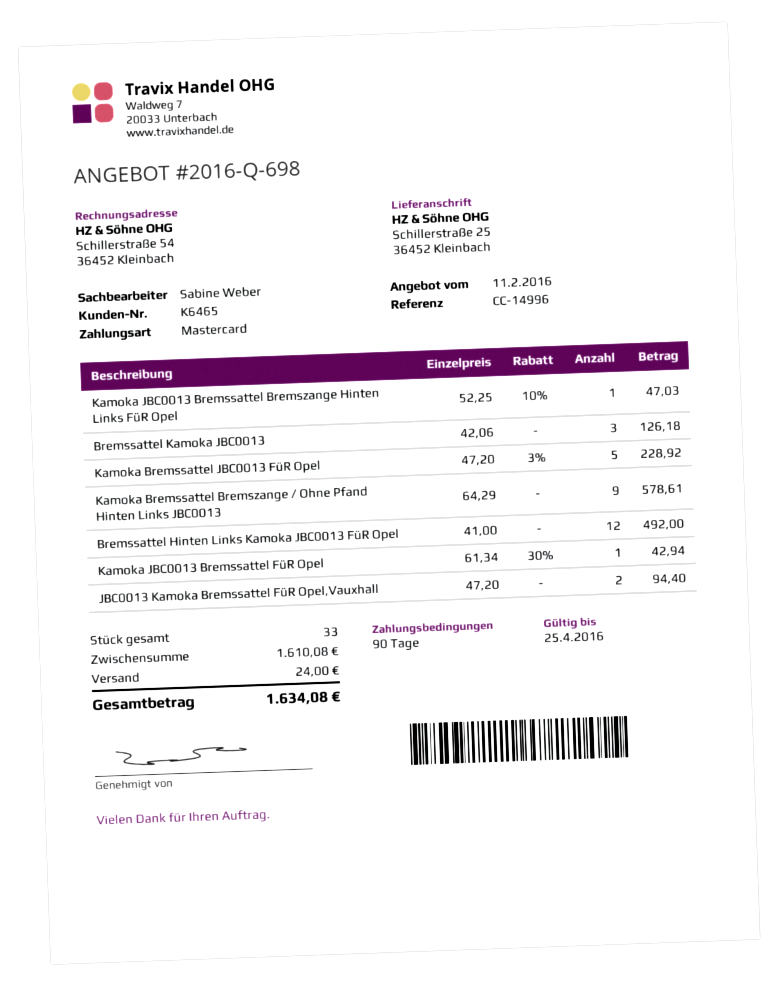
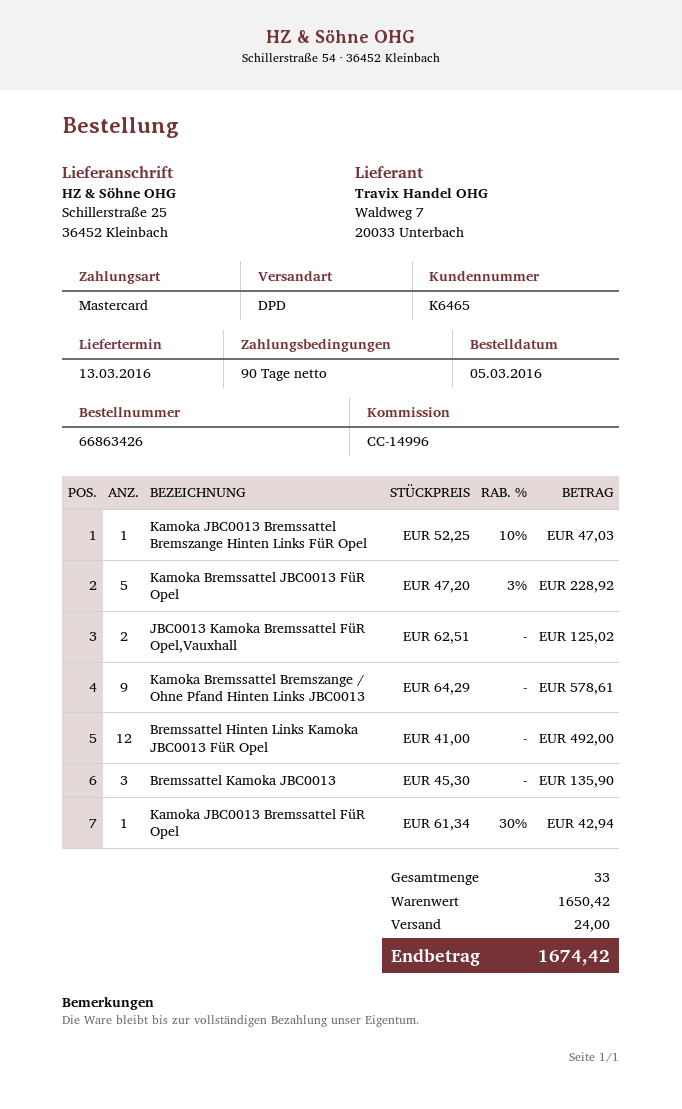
Bremssattel Kamoka JBC0013: 3 x 42.06 = 126.18 -> 3 x 45.30 = 135.90
JBC0013 Kamoka Bremssattel FüR Opel,Vauxhall: 2 x 47.20 = 94.40 -> 2 x 62.51 = 125.02
subtotal: 1610.08 -> 1650.42
total: 1634.08 -> 1674.42

